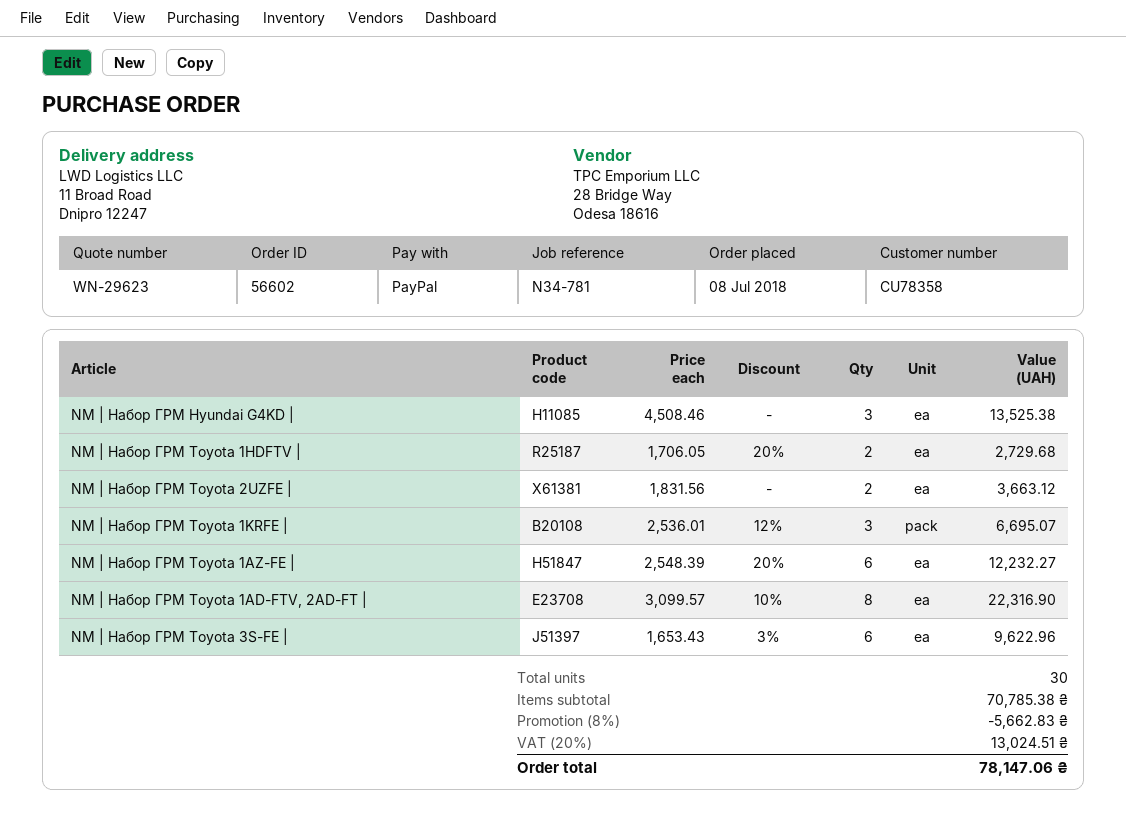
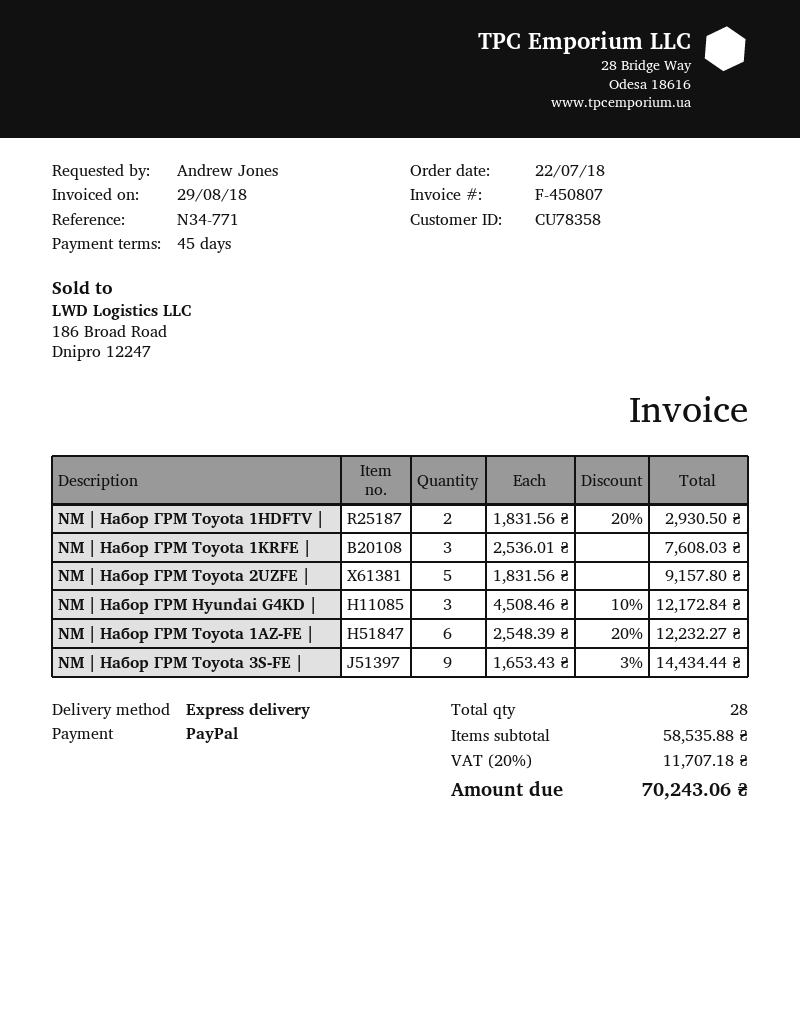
order date: 2018-07-08 -> 2018-07-22
reference: N34-781 -> N34-771
NM | Набор ГРМ Hyundai G4KD |: 3 x 4508.46 = 13525.38 -> 3 x 4508.46 - 10% = 12172.84
NM | Набор ГРМ Toyota 1HDFTV |: 2 x 1706.05 - 20% = 2729.68 -> 2 x 1831.56 - 20% = 2930.50
NM | Набор ГРМ Toyota 2UZFE |: 2 x 1831.56 = 3663.12 -> 5 x 1831.56 = 9157.80
NM | Набор ГРМ Toyota 1KRFE |: 3 x 2536.01 - 12% = 6695.07 -> 3 x 2536.01 = 7608.03
NM | Набор ГРМ Toyota 1AD-FTV, 2AD-FT |: 8 x 3099.57 - 10% = 22316.90 -> none
NM | Набор ГРМ Toyota 3S-FE |: 6 x 1653.43 - 3% = 9622.96 -> 9 x 1653.43 - 3% = 14434.44
total quantity: 30 -> 28
subtotal: 70785.38 -> 58535.88
discount: 8% = 5662.83 -> none
tax: 20% = 13024.51 -> 20% = 11707.18
total: 78147.06 -> 70243.06

